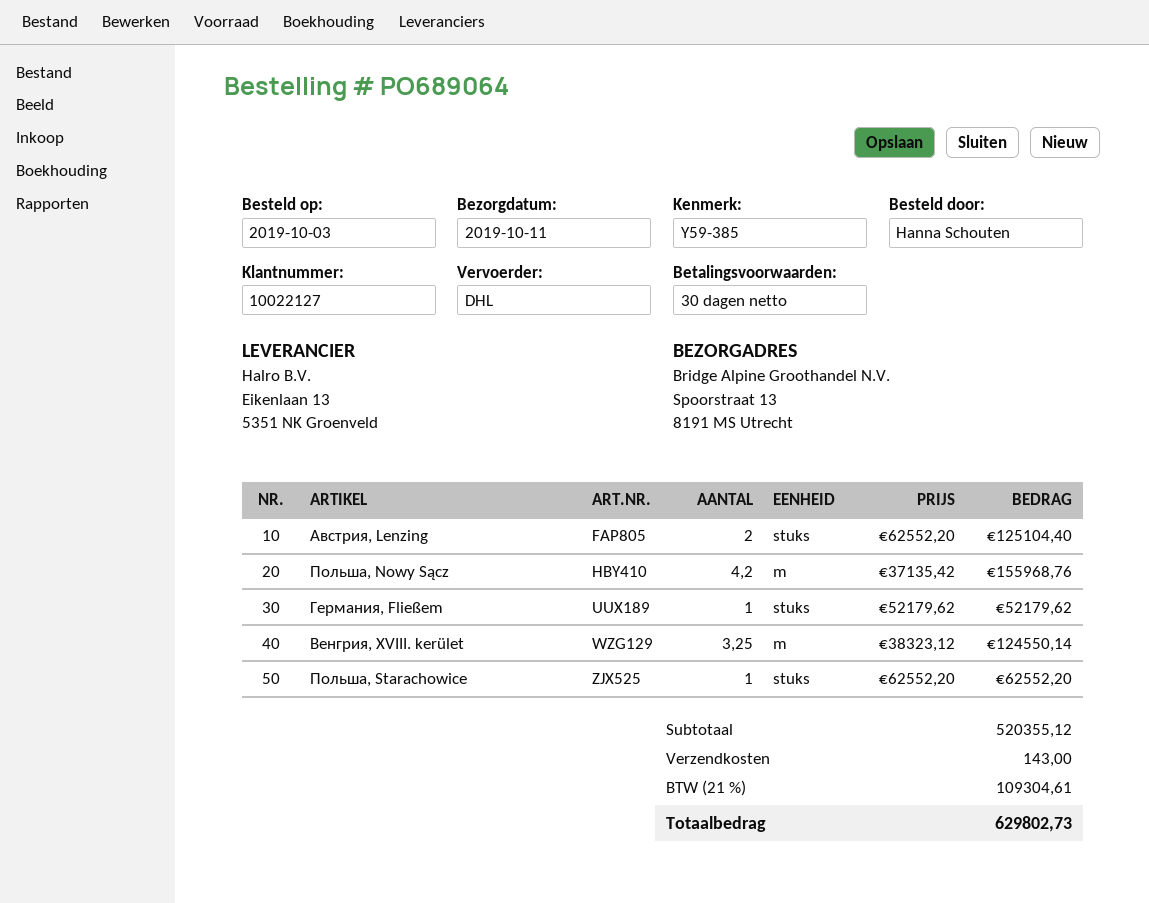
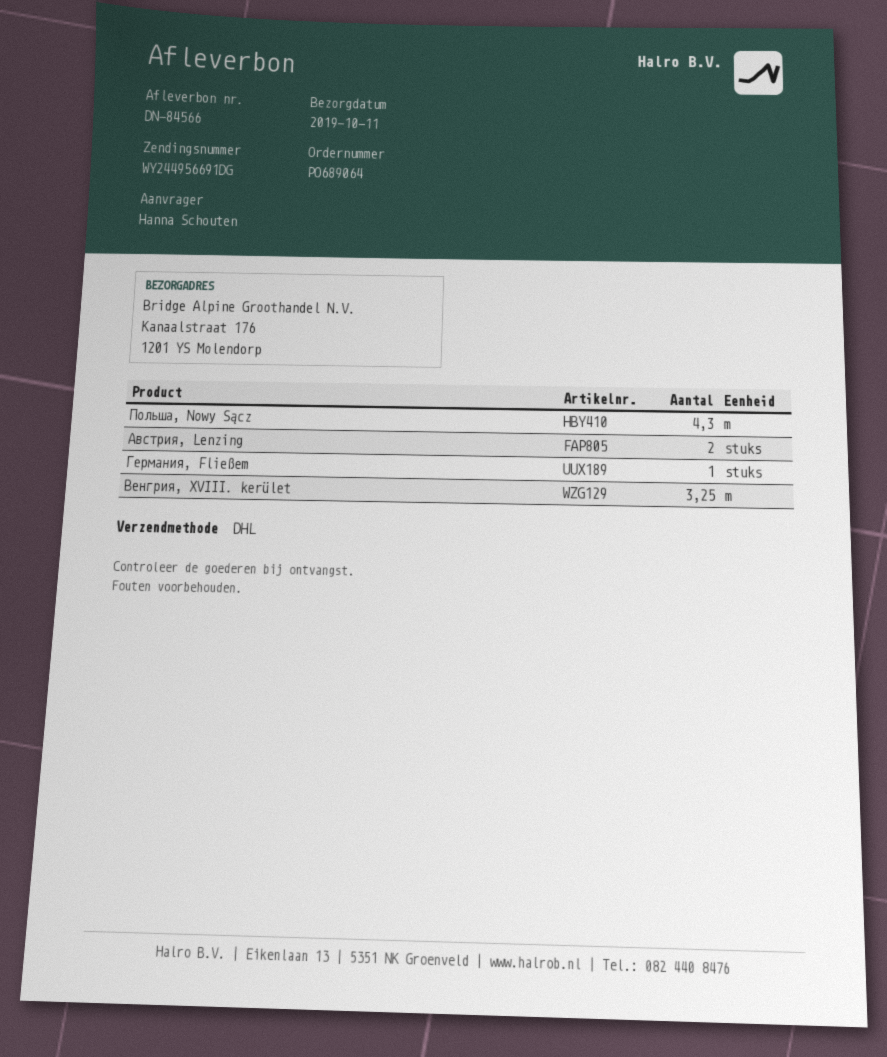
ship to: Spoorstraat 13, 8191 MS Utrecht -> Kanaalstraat 176, 1201 YS Molendorp
Польша, Nowy Sącz: 4.2 -> 4.3
Польша, Starachowice: 1 -> none

